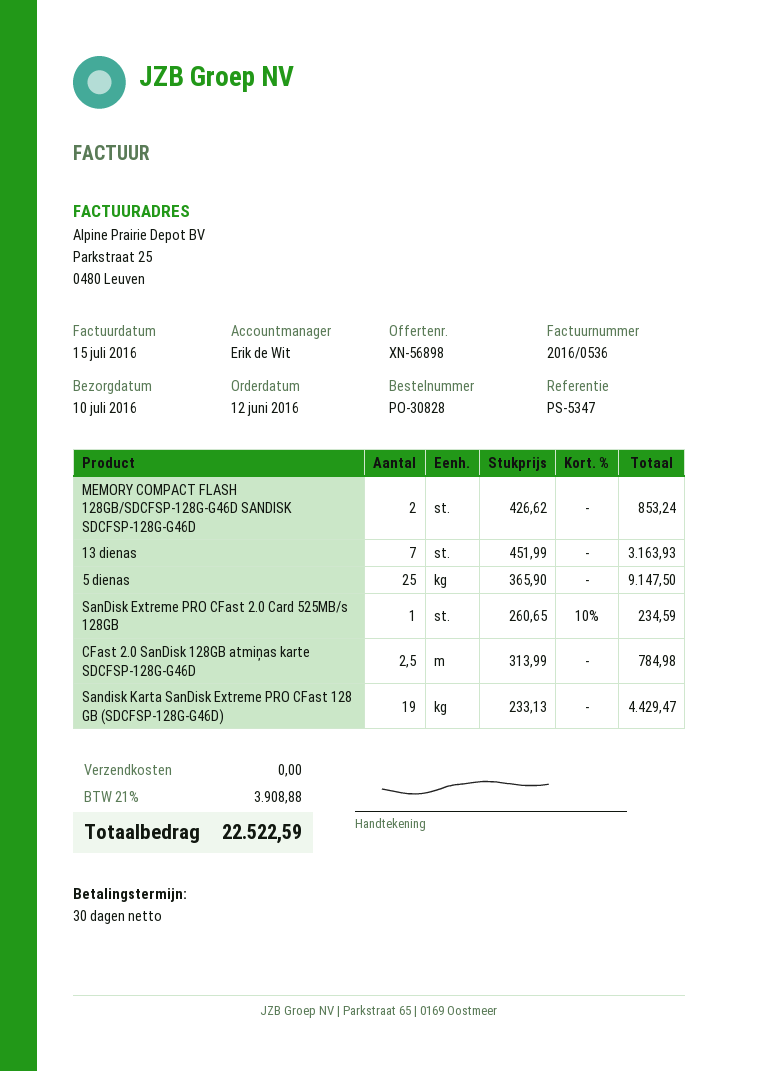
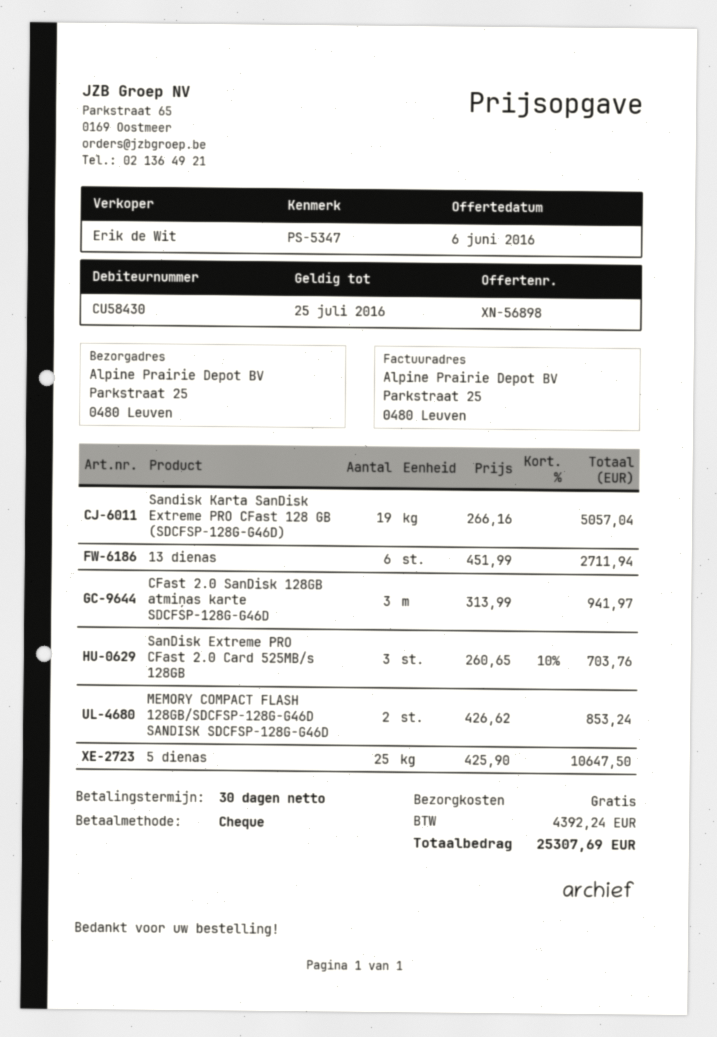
13 dienas: 7 x 451.99 = 3163.93 -> 6 x 451.99 = 2711.94
5 dienas: 25 x 365.90 = 9147.50 -> 25 x 425.90 = 10647.50
SanDisk Extreme PRO CFast 2.0 Card 525MB/s 128GB: 1 x 260.65 - 10% = 234.59 -> 3 x 260.65 - 10% = 703.76
CFast 2.0 SanDisk 128GB atmiņas karte SDCFSP-128G-G46D: 2.5 x 313.99 = 784.98 -> 3 x 313.99 = 941.97
Sandisk Karta SanDisk Extreme PRO CFast 128 GB (SDCFSP-128G-G46D): 19 x 233.13 = 4429.47 -> 19 x 266.16 = 5057.04
tax: 3908.88 -> 4392.24
total: 22522.59 -> 25307.69

